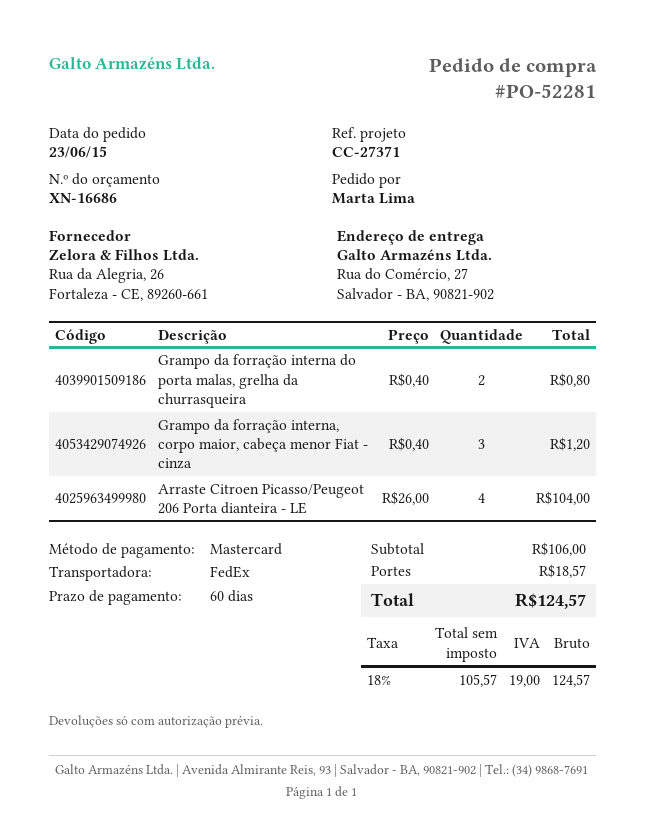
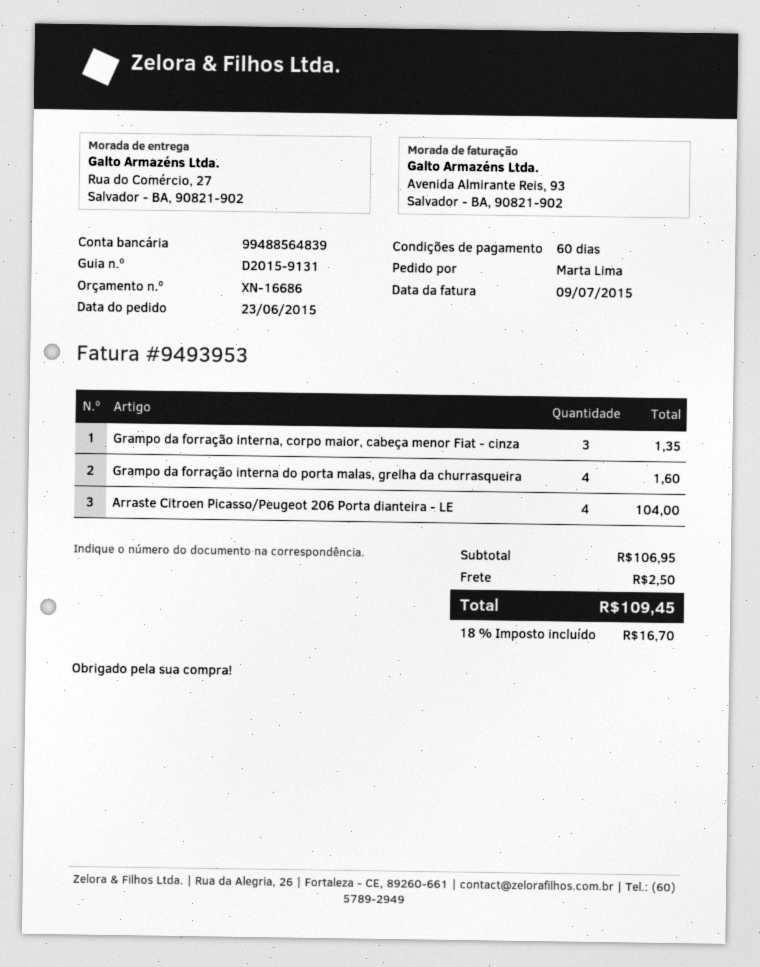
Grampo da forração interna do porta malas, grelha da churrasqueira: 2 for 0.80 -> 4 for 1.60
Grampo da forração interna, corpo maior, cabeça menor Fiat - cinza: 3 for 1.20 -> 3 for 1.35
subtotal: 106.00 -> 106.95
shipping: 18.57 -> 2.50
tax: 18% = 19.00 -> 18% = 16.70
total: 124.57 -> 109.45

